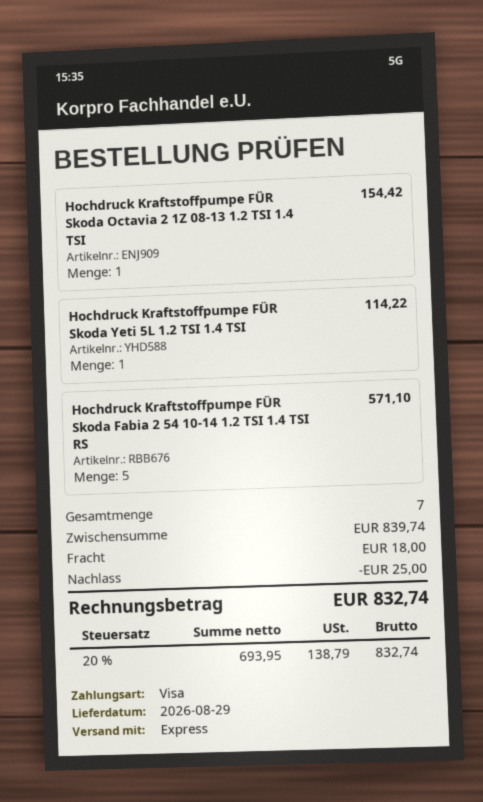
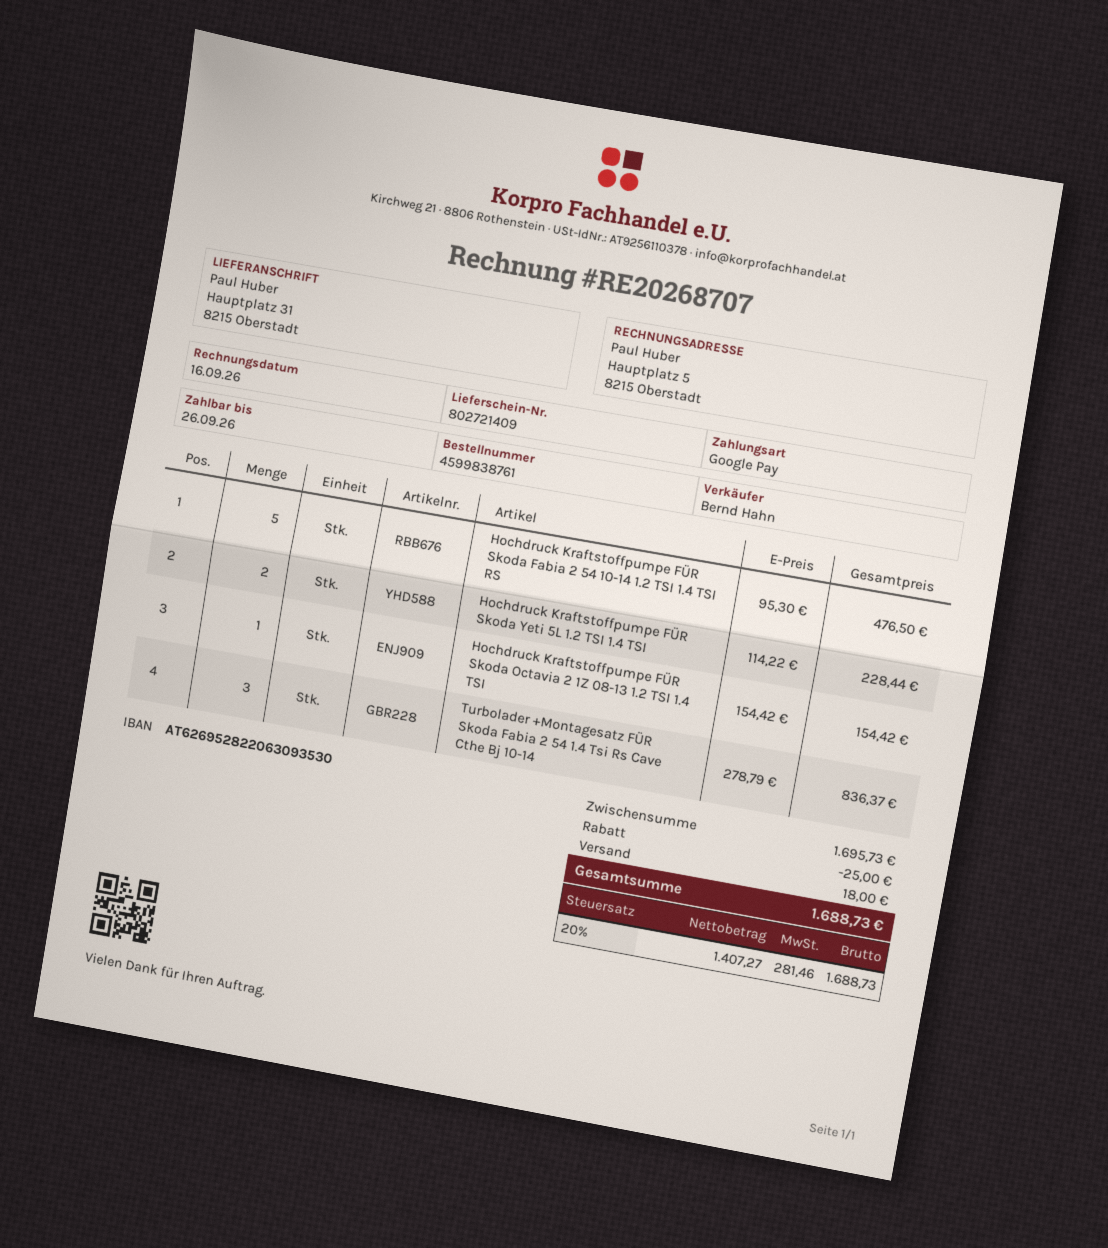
payment method: Visa -> Google Pay
Hochdruck Kraftstoffpumpe FÜR Skoda Yeti 5L 1.2 TSI 1.4 TSI: 1 for 114.22 -> 2 for 228.44
Hochdruck Kraftstoffpumpe FÜR Skoda Fabia 2 54 10-14 1.2 TSI 1.4 TSI RS: 5 for 571.10 -> 5 for 476.50
Turbolader +Montagesatz FÜR Skoda Fabia 2 54 1.4 Tsi Rs Cave Cthe Bj 10-14: none -> 3 for 836.37
subtotal: 839.74 -> 1695.73
net: 693.95 -> 1407.27
tax: 20% = 138.79 -> 20% = 281.46
total: 832.74 -> 1688.73

